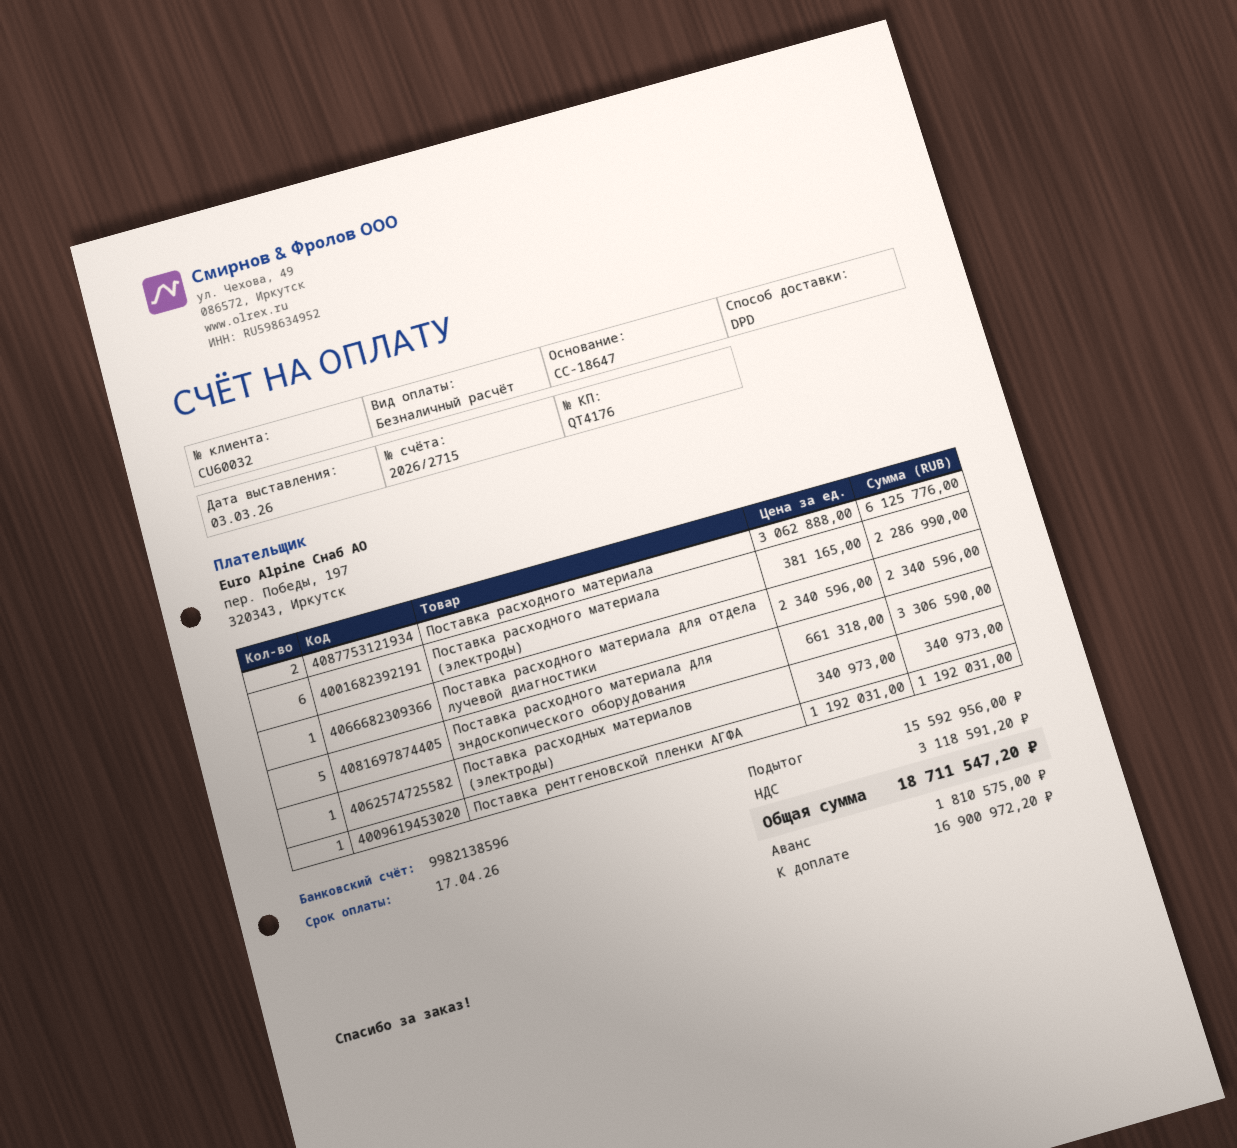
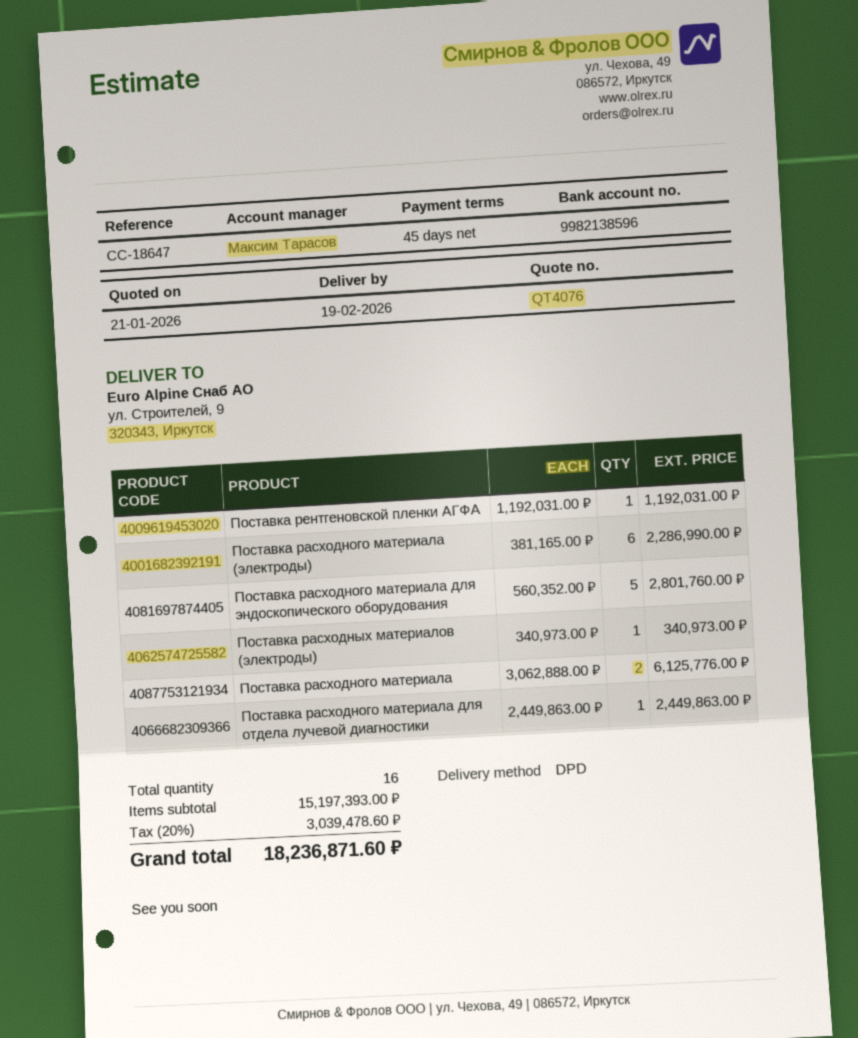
quote number: QT4176 -> QT4076
Поставка расходного материала для отдела лучевой диагностики: 1 x 2340596.00 = 2340596.00 -> 1 x 2449863.00 = 2449863.00
Поставка расходного материала для эндоскопического оборудования: 5 x 661318.00 = 3306590.00 -> 5 x 560352.00 = 2801760.00
subtotal: 15592956.00 -> 15197393.00
tax: 3118591.20 -> 3039478.60
total: 18711547.20 -> 18236871.60

